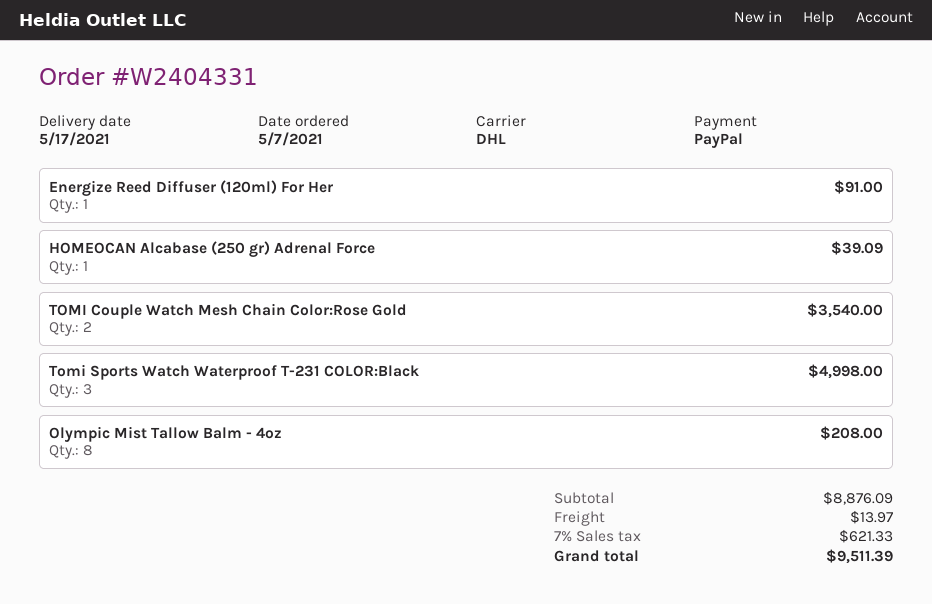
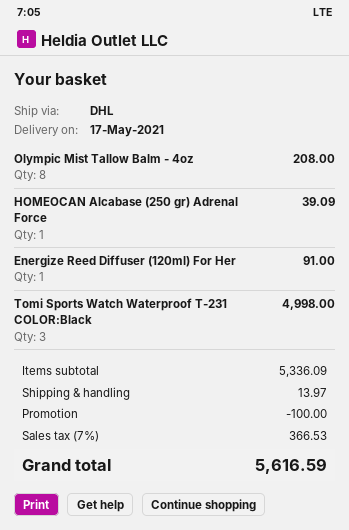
TOMI Couple Watch Mesh Chain Color:Rose Gold: 2 for 3540.00 -> none
subtotal: 8876.09 -> 5336.09
discount: none -> 100.00
tax: 7% = 621.33 -> 7% = 366.53
total: 9511.39 -> 5616.59

